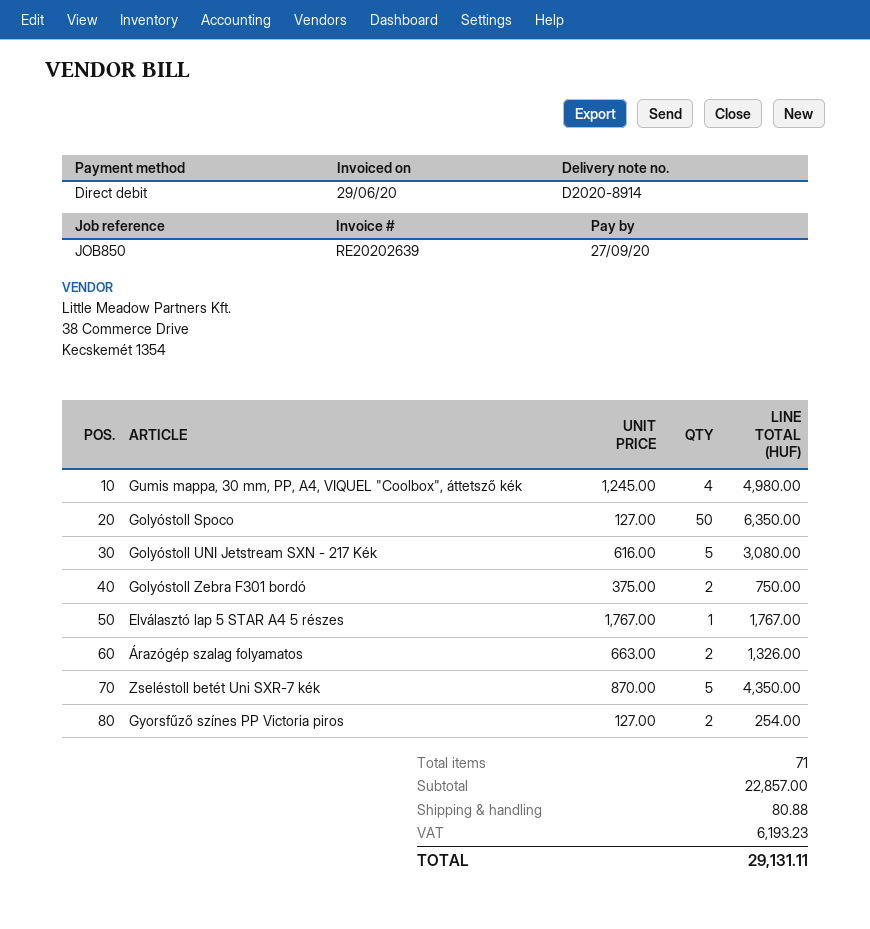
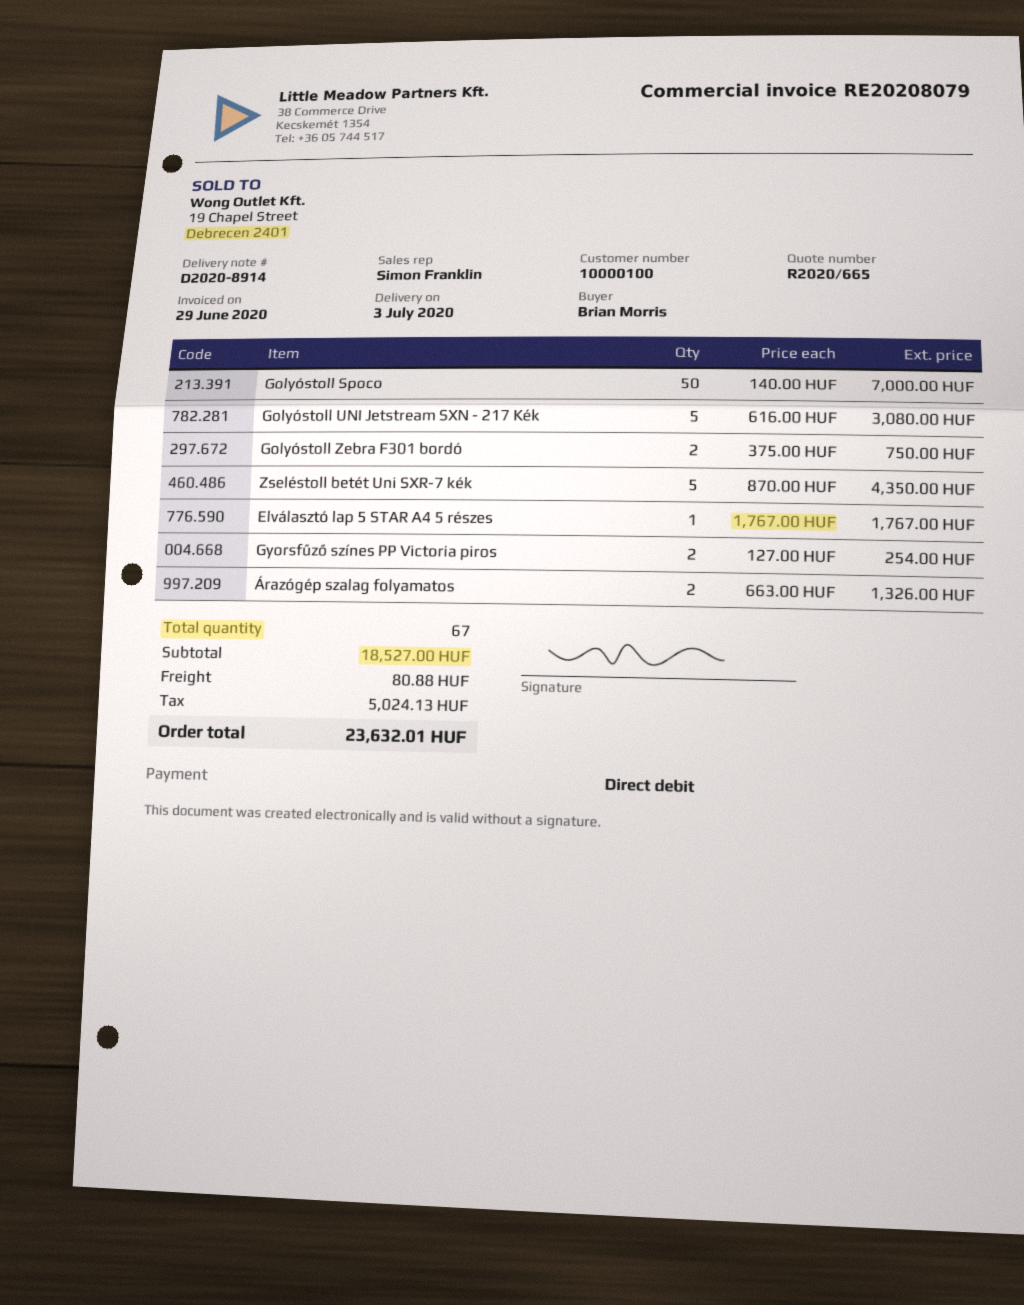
invoice number: RE20202639 -> RE20208079
Gumis mappa, 30 mm, PP, A4, VIQUEL "Coolbox", áttetsző kék: 4 x 1245.00 = 4980.00 -> none
Golyóstoll Spoco: 50 x 127.00 = 6350.00 -> 50 x 140.00 = 7000.00
total quantity: 71 -> 67
subtotal: 22857.00 -> 18527.00
tax: 6193.23 -> 5024.13
total: 29131.11 -> 23632.01

